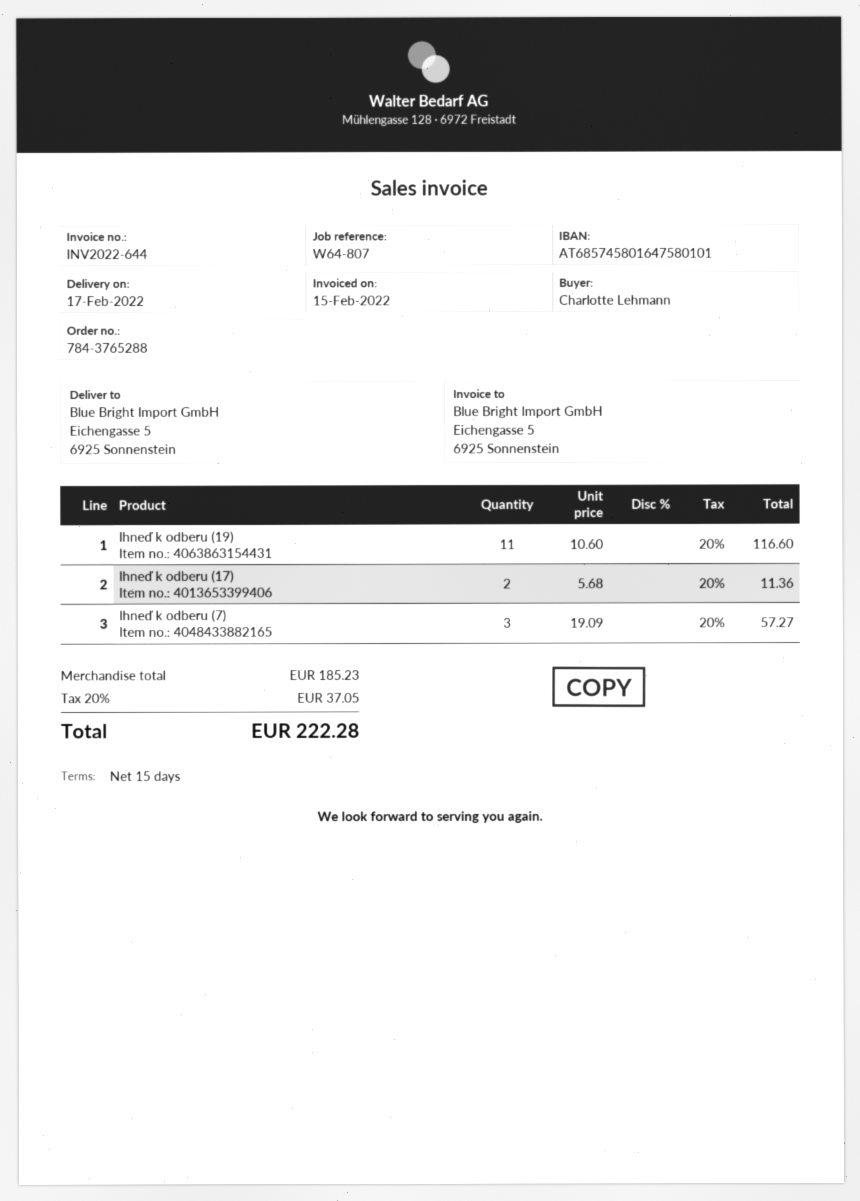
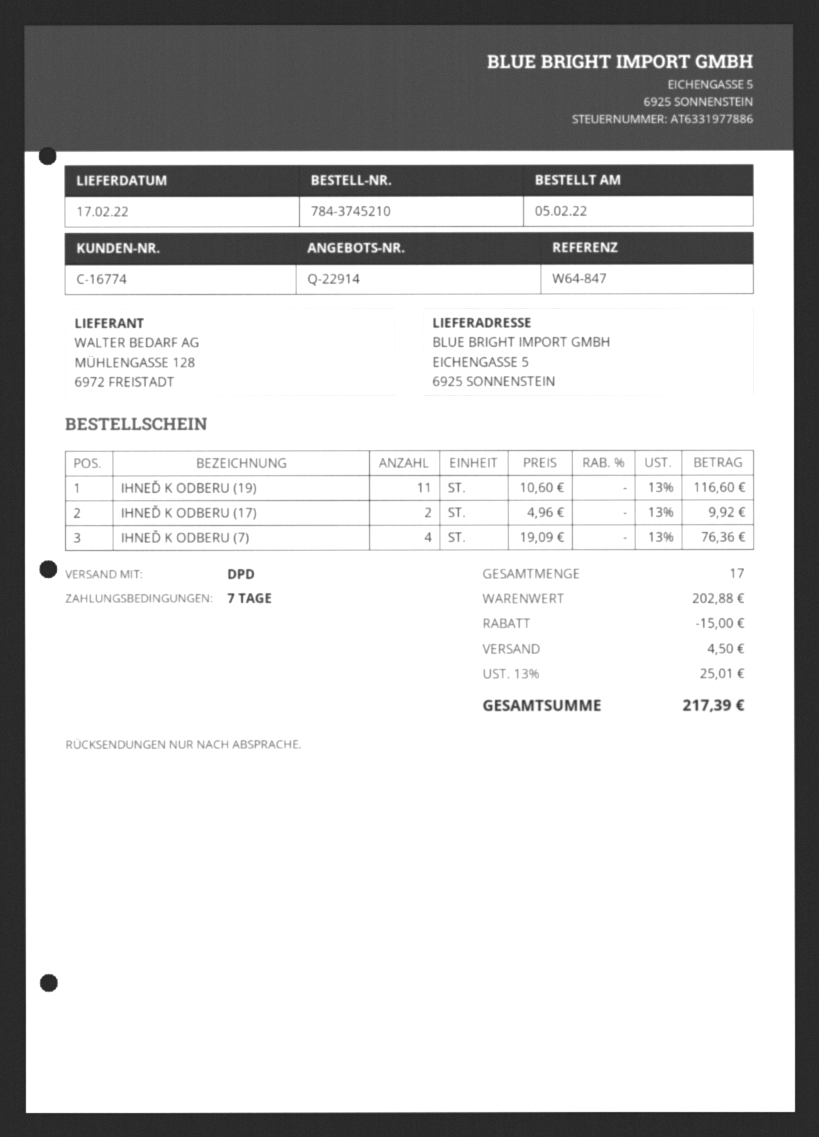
order number: 784-3765288 -> 784-3745210
payment terms: 15 days -> 7 days
reference: W64-807 -> W64-847
Ihneď k odberu (17): 2 x 5.68 = 11.36 -> 2 x 4.96 = 9.92
Ihneď k odberu (7): 3 x 19.09 = 57.27 -> 4 x 19.09 = 76.36
subtotal: 185.23 -> 202.88
discount: none -> 15.00
shipping: none -> 4.50
tax: 20% = 37.05 -> 13% = 25.01
total: 222.28 -> 217.39

